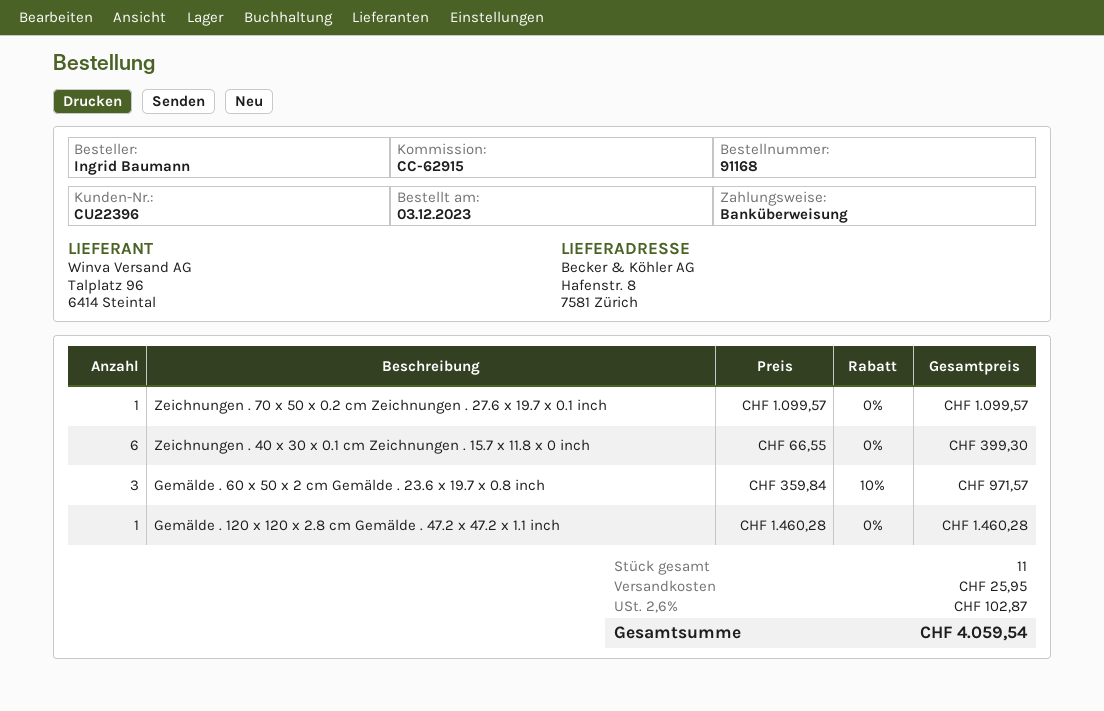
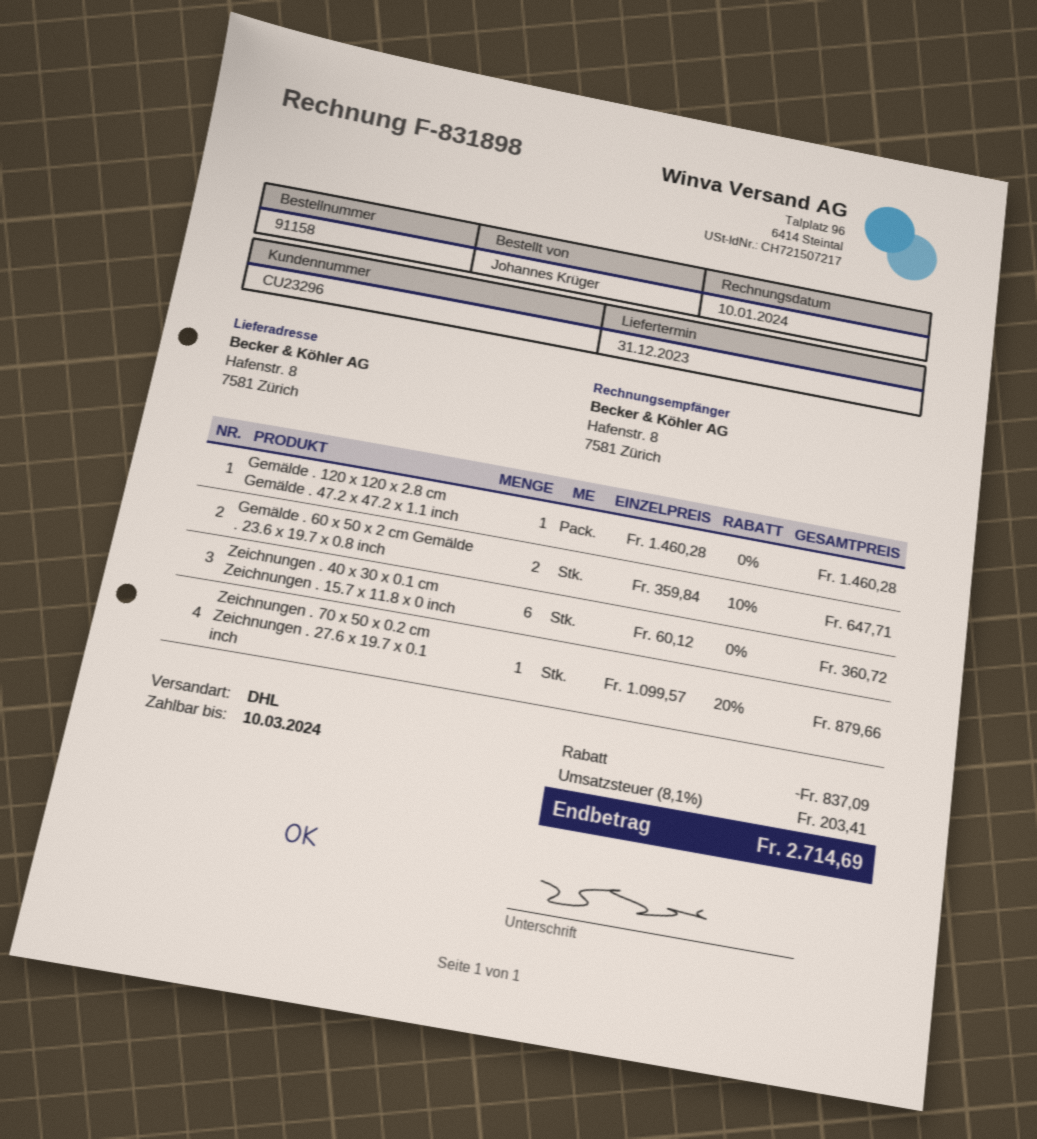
order number: 91168 -> 91158
customer number: CU22396 -> CU23296
ordered by: Ingrid Baumann -> Johannes Krüger
Zeichnungen . 70 x 50 x 0.2 cm Zeichnungen . 27.6 x 19.7 x 0.1 inch: 1 x 1099.57 = 1099.57 -> 1 x 1099.57 - 20% = 879.66
Zeichnungen . 40 x 30 x 0.1 cm Zeichnungen . 15.7 x 11.8 x 0 inch: 6 x 66.55 = 399.30 -> 6 x 60.12 = 360.72
Gemälde . 60 x 50 x 2 cm Gemälde . 23.6 x 19.7 x 0.8 inch: 3 x 359.84 - 10% = 971.57 -> 2 x 359.84 - 10% = 647.71
discount: none -> 837.09
shipping: 25.95 -> none
tax: 2.6% = 102.87 -> 8.1% = 203.41
total: 4059.54 -> 2714.69

